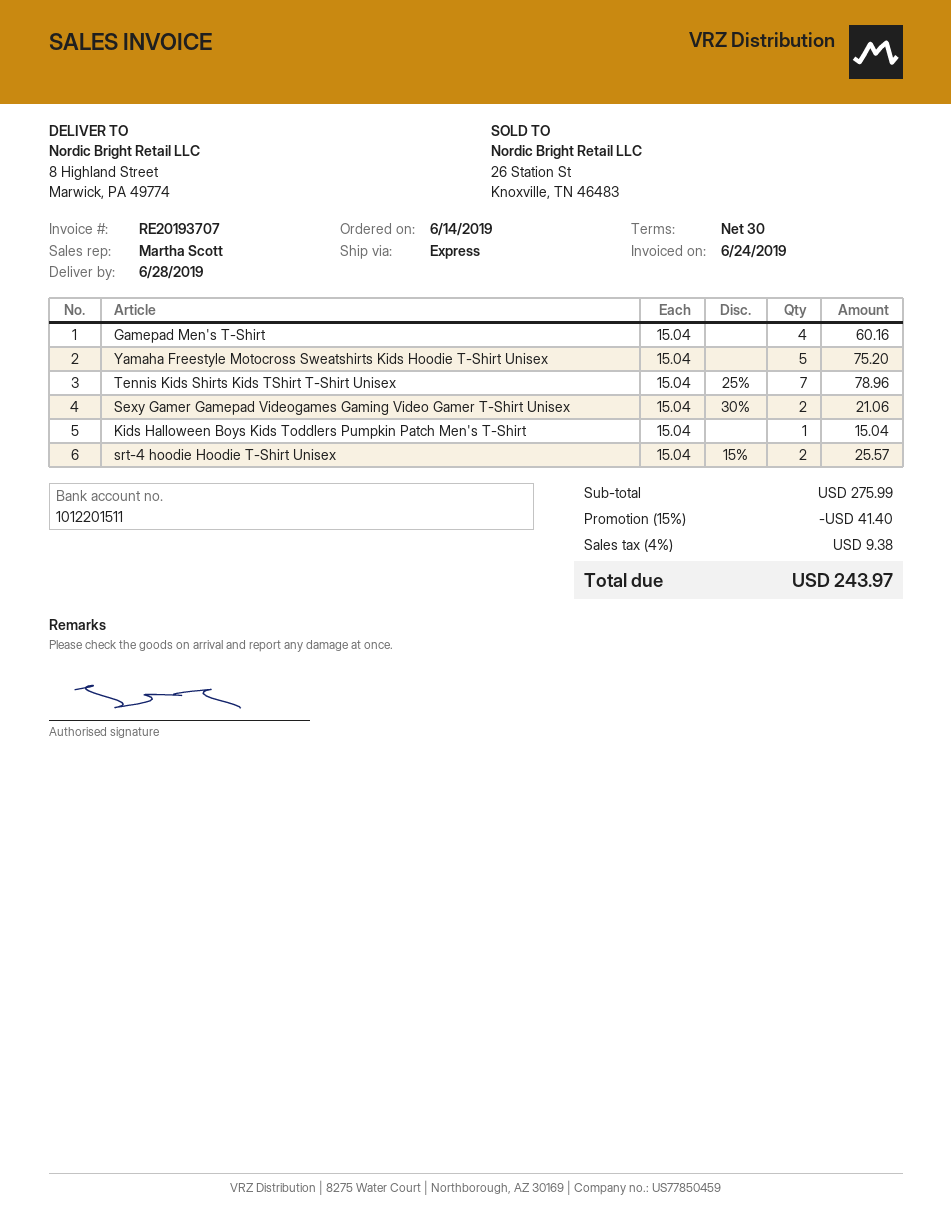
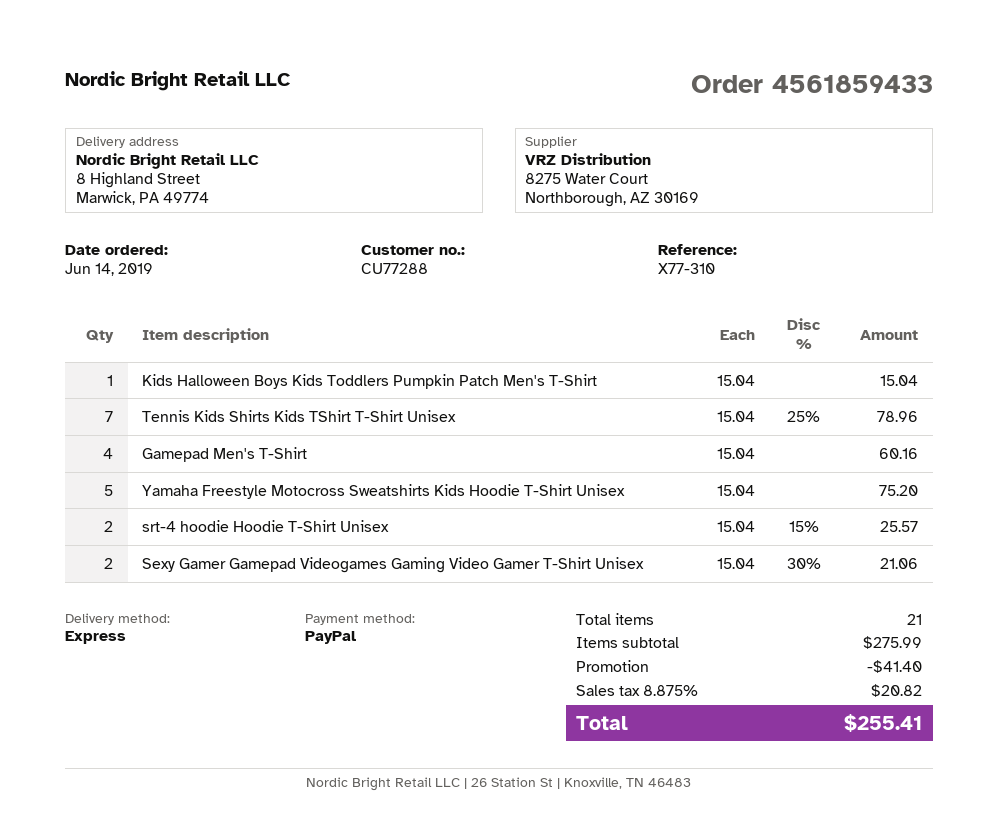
tax: 4% = 9.38 -> 8.875% = 20.82
total: 243.97 -> 255.41

